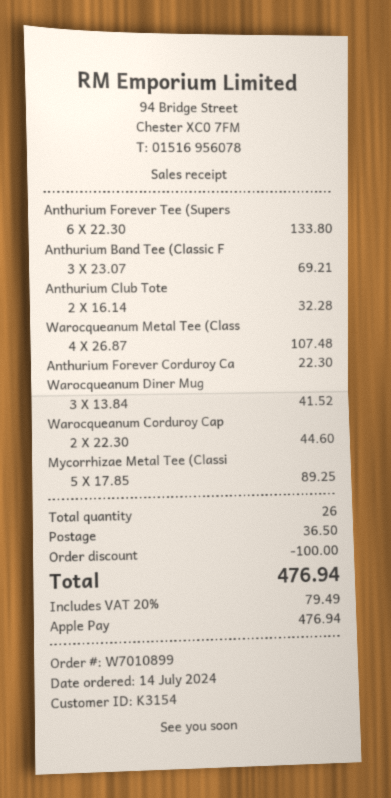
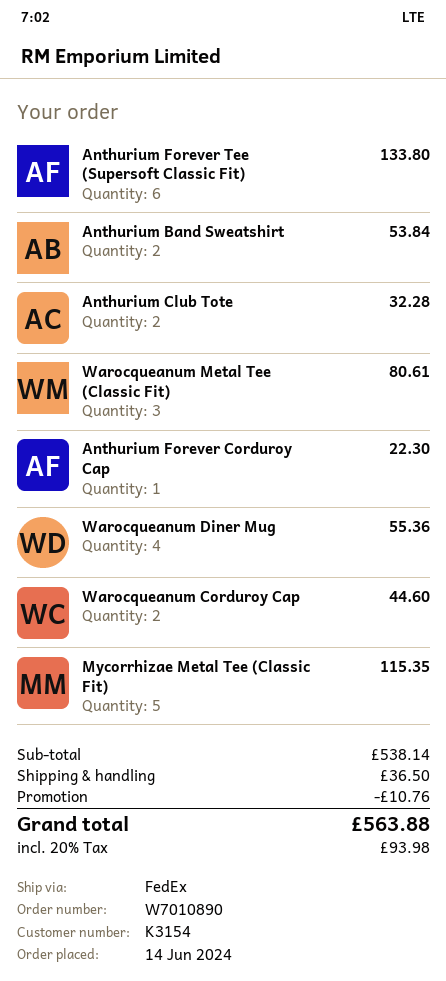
order number: W7010899 -> W7010890
order date: 2024-07-14 -> 2024-06-14
Anthurium Band Tee (Classic F: 3 for 69.21 -> none
Warocqueanum Metal Tee (Class: 4 for 107.48 -> 3 for 80.61
Warocqueanum Diner Mug: 3 for 41.52 -> 4 for 55.36
Mycorrhizae Metal Tee (Classi: 5 for 89.25 -> 5 for 115.35
Anthurium Band Sweatshirt: none -> 2 for 53.84
discount: 100.00 -> 10.76
tax: 20% = 79.49 -> 20% = 93.98
total: 476.94 -> 563.88

